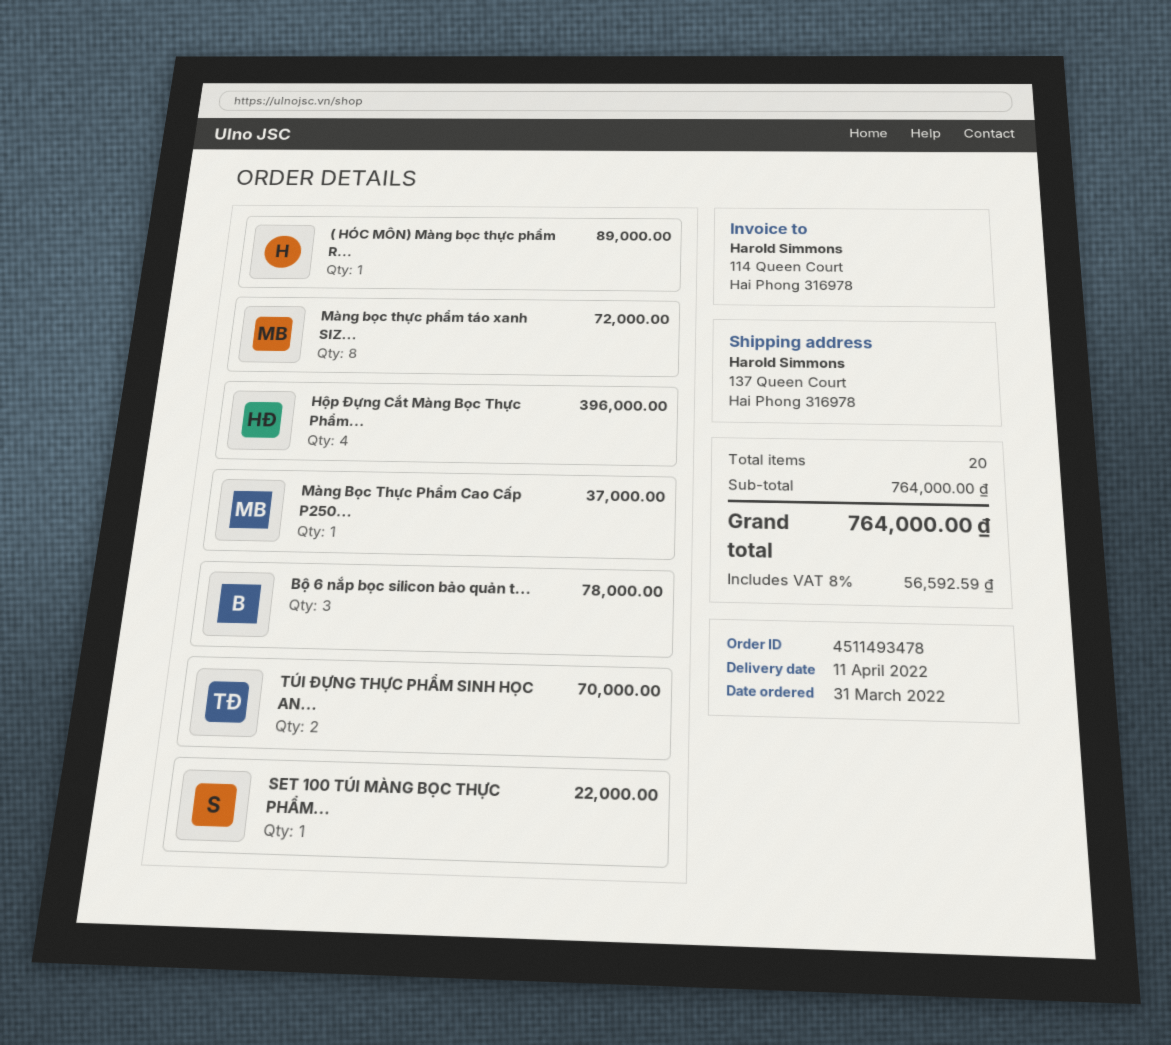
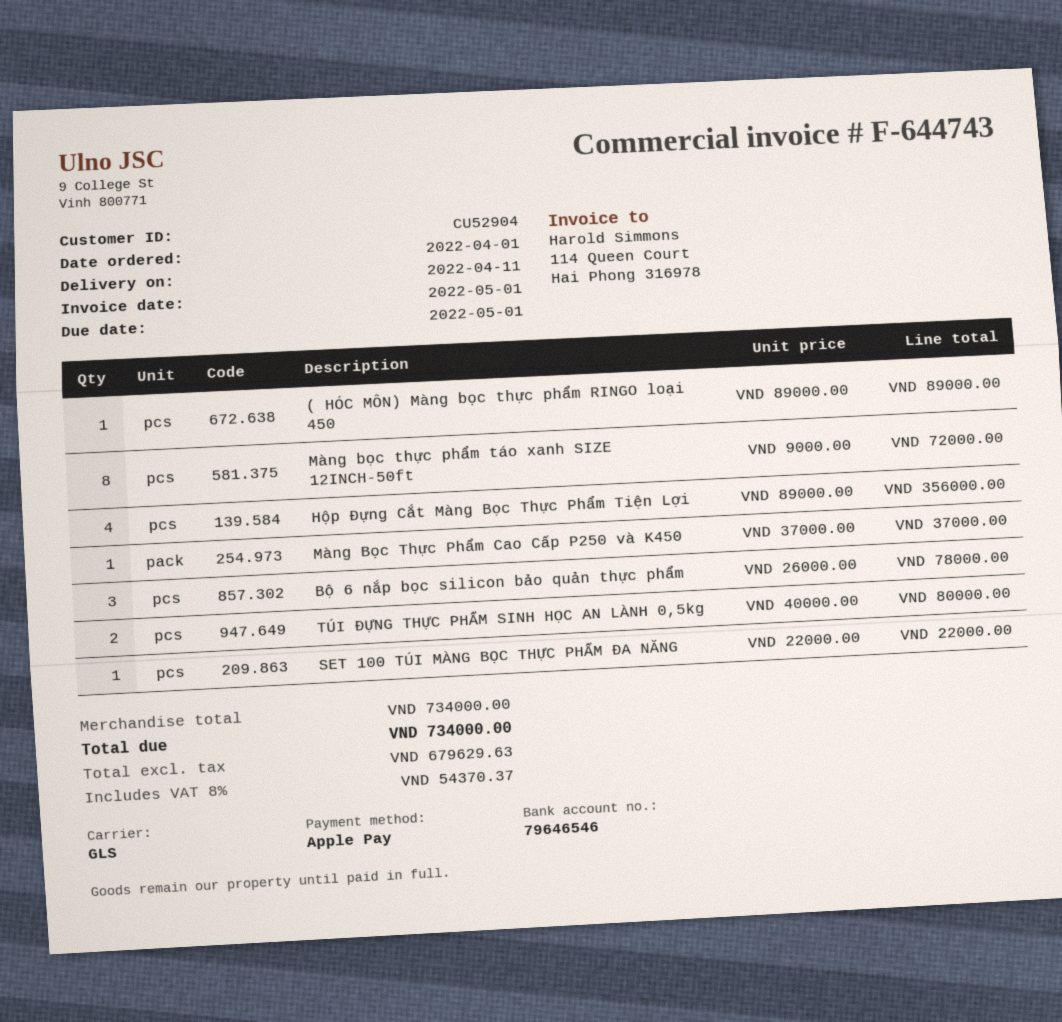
order date: 2022-03-31 -> 2022-04-01
Hộp Đựng Cắt Màng Bọc Thực Phẩm...: 4 for 396000.00 -> 4 for 356000.00
TÚI ĐỰNG THỰC PHẨM SINH HỌC AN...: 2 for 70000.00 -> 2 for 80000.00
subtotal: 764000.00 -> 734000.00
tax: 8% = 56592.59 -> 8% = 54370.37
total: 764000.00 -> 734000.00

